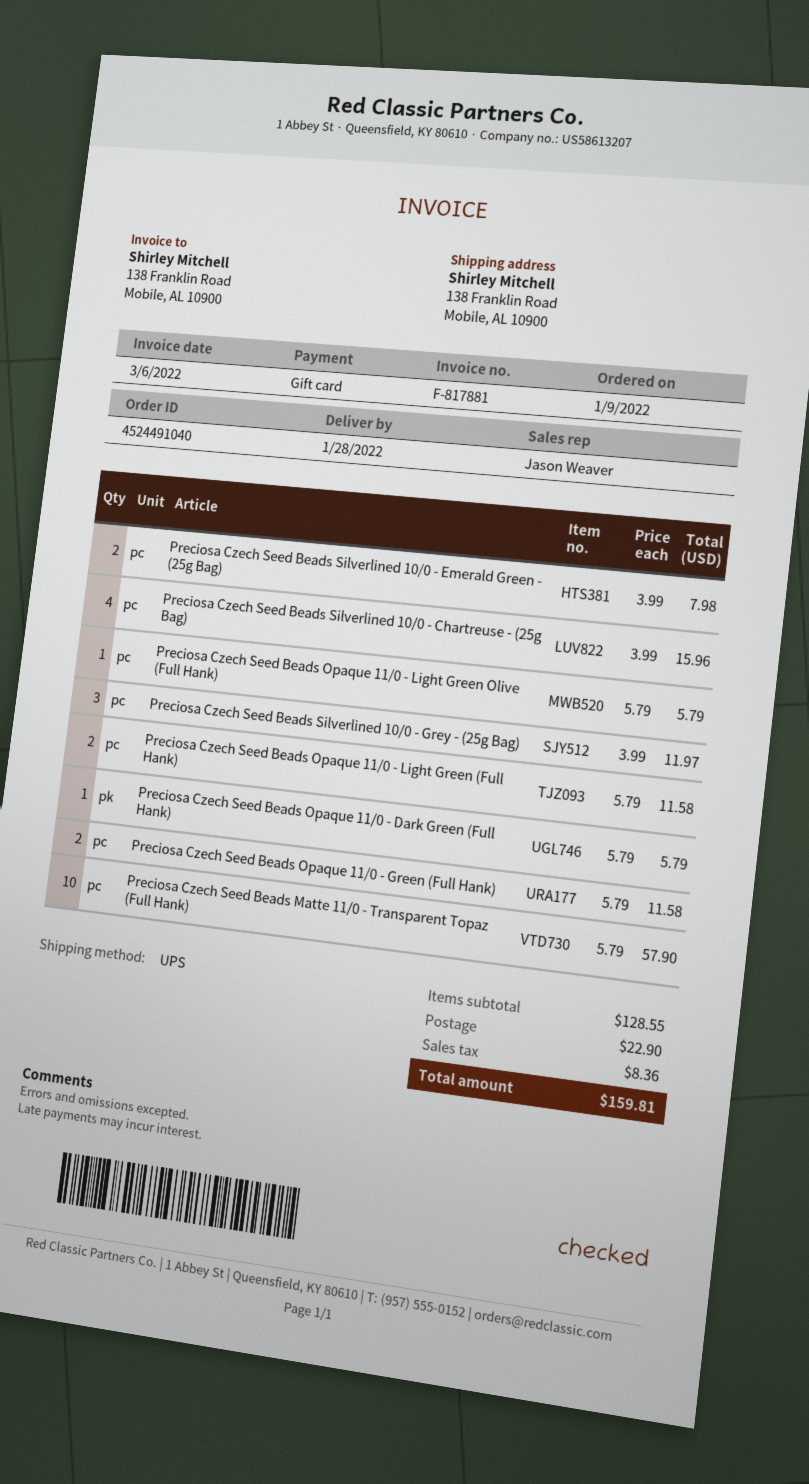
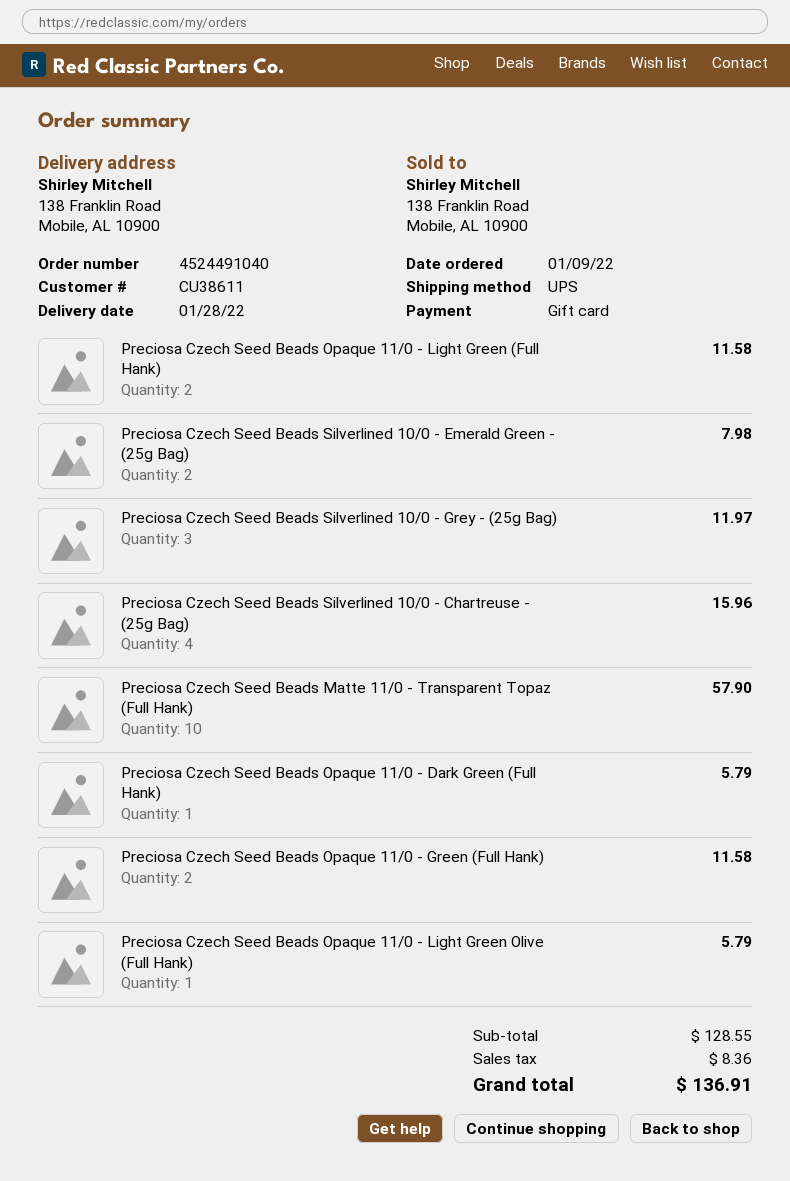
shipping: 22.90 -> none
total: 159.81 -> 136.91

